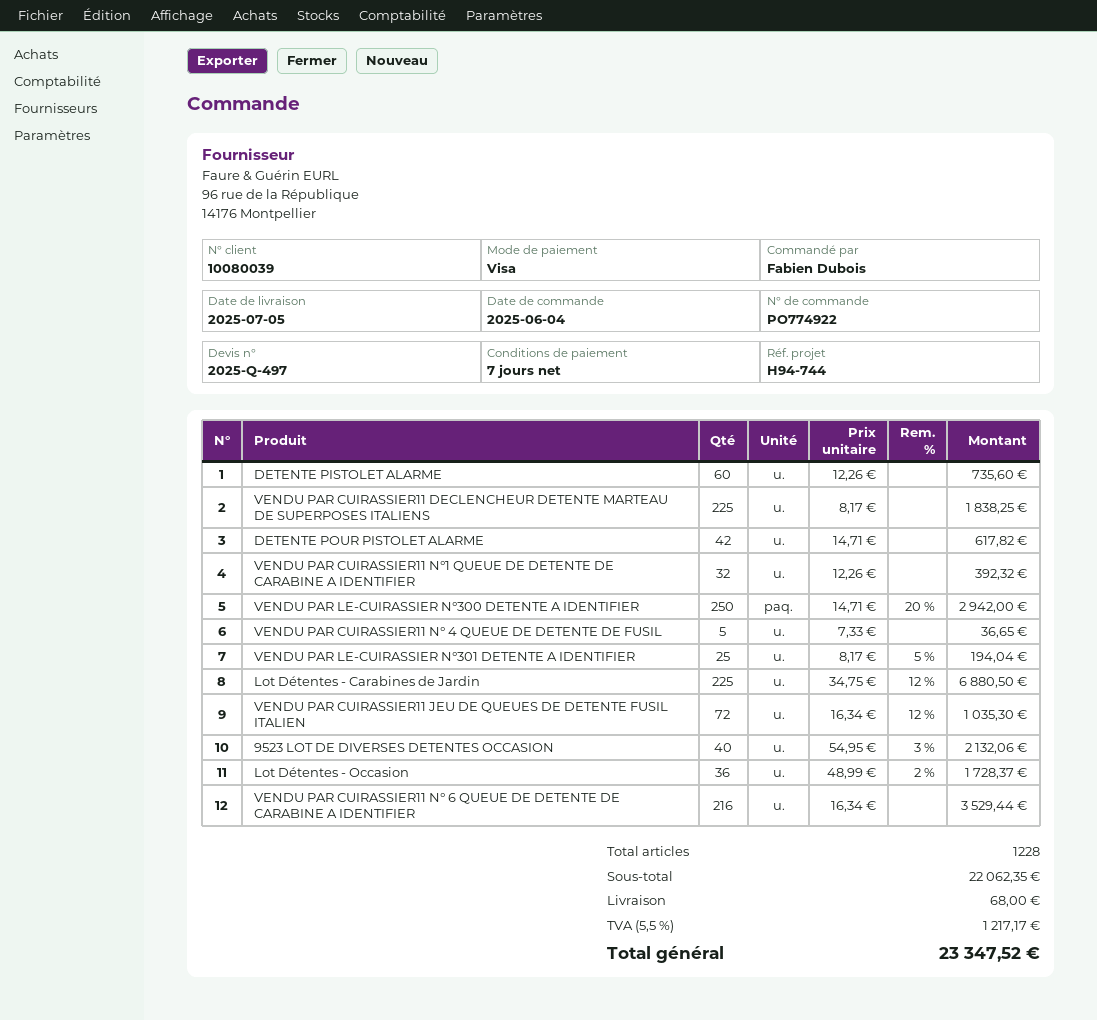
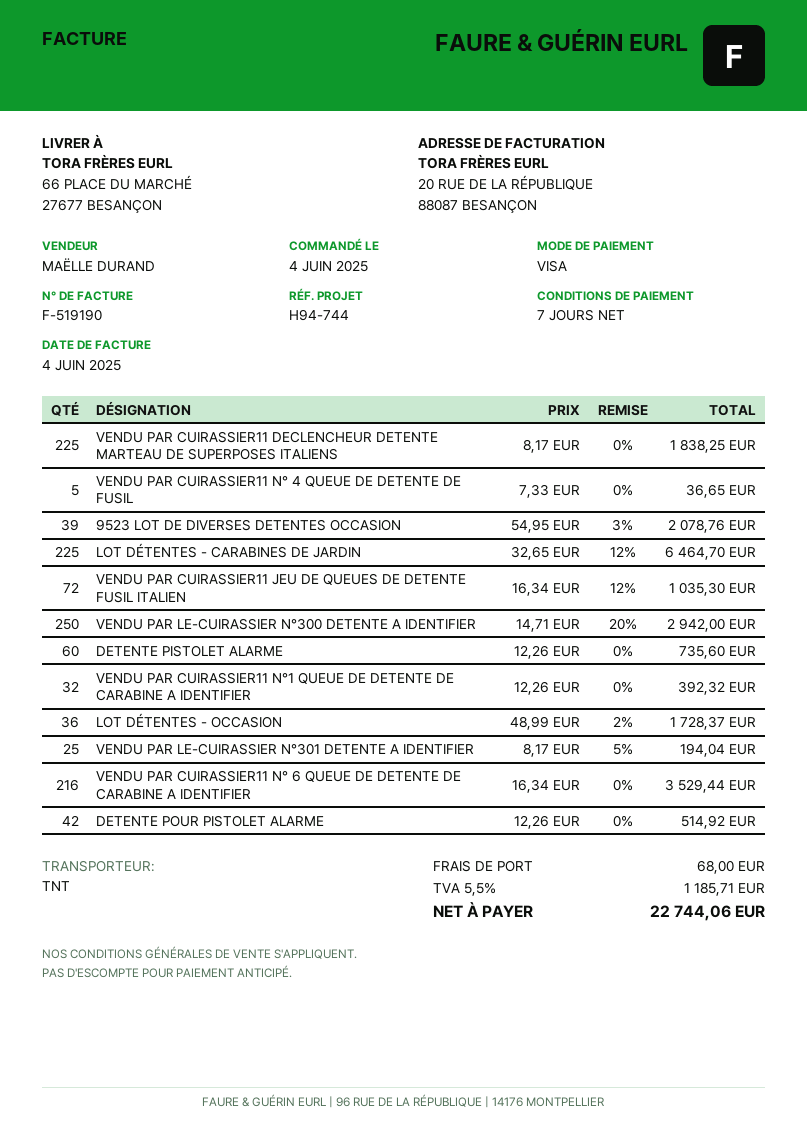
DETENTE POUR PISTOLET ALARME: 42 x 14.71 = 617.82 -> 42 x 12.26 = 514.92
Lot Détentes - Carabines de Jardin: 225 x 34.75 - 12% = 6880.50 -> 225 x 32.65 - 12% = 6464.70
9523 LOT DE DIVERSES DETENTES OCCASION: 40 x 54.95 - 3% = 2132.06 -> 39 x 54.95 - 3% = 2078.76
tax: 5.5% = 1217.17 -> 5.5% = 1185.71
total: 23347.52 -> 22744.06

